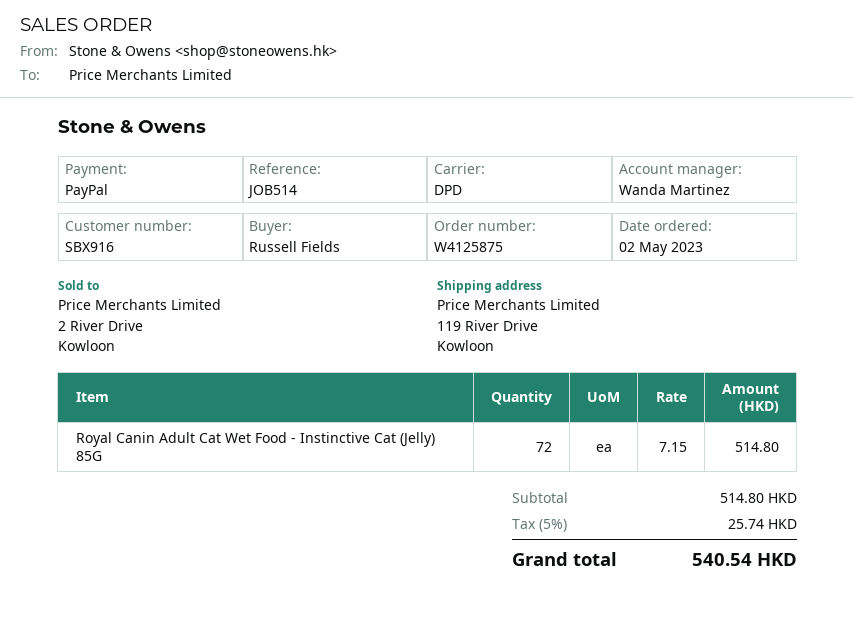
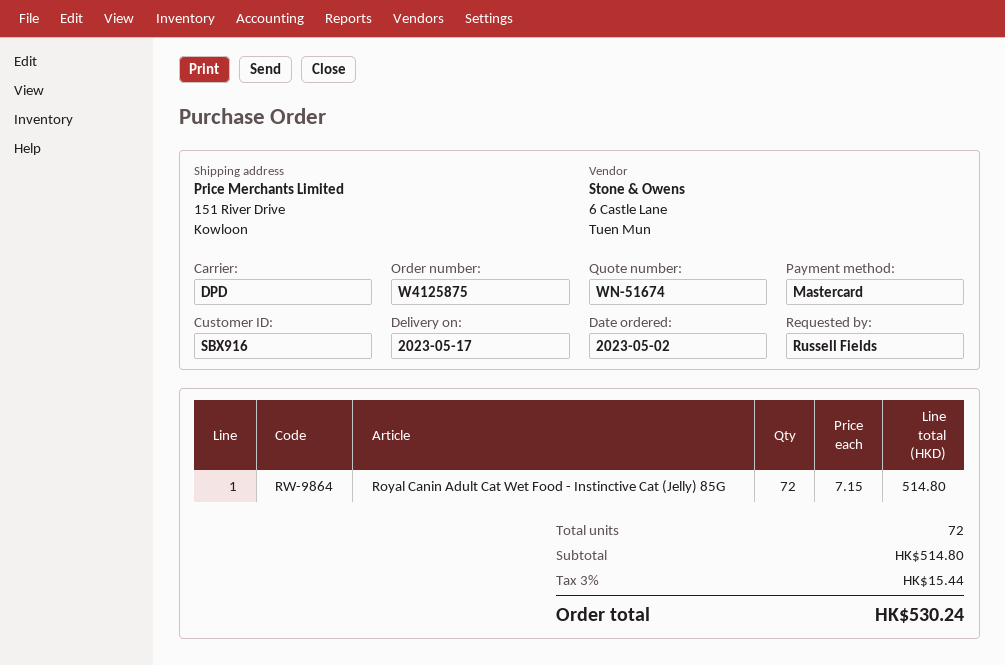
payment method: PayPal -> Mastercard
ship to: 119 River Drive, Kowloon -> 151 River Drive, Kowloon
tax: 5% = 25.74 -> 3% = 15.44
total: 540.54 -> 530.24

